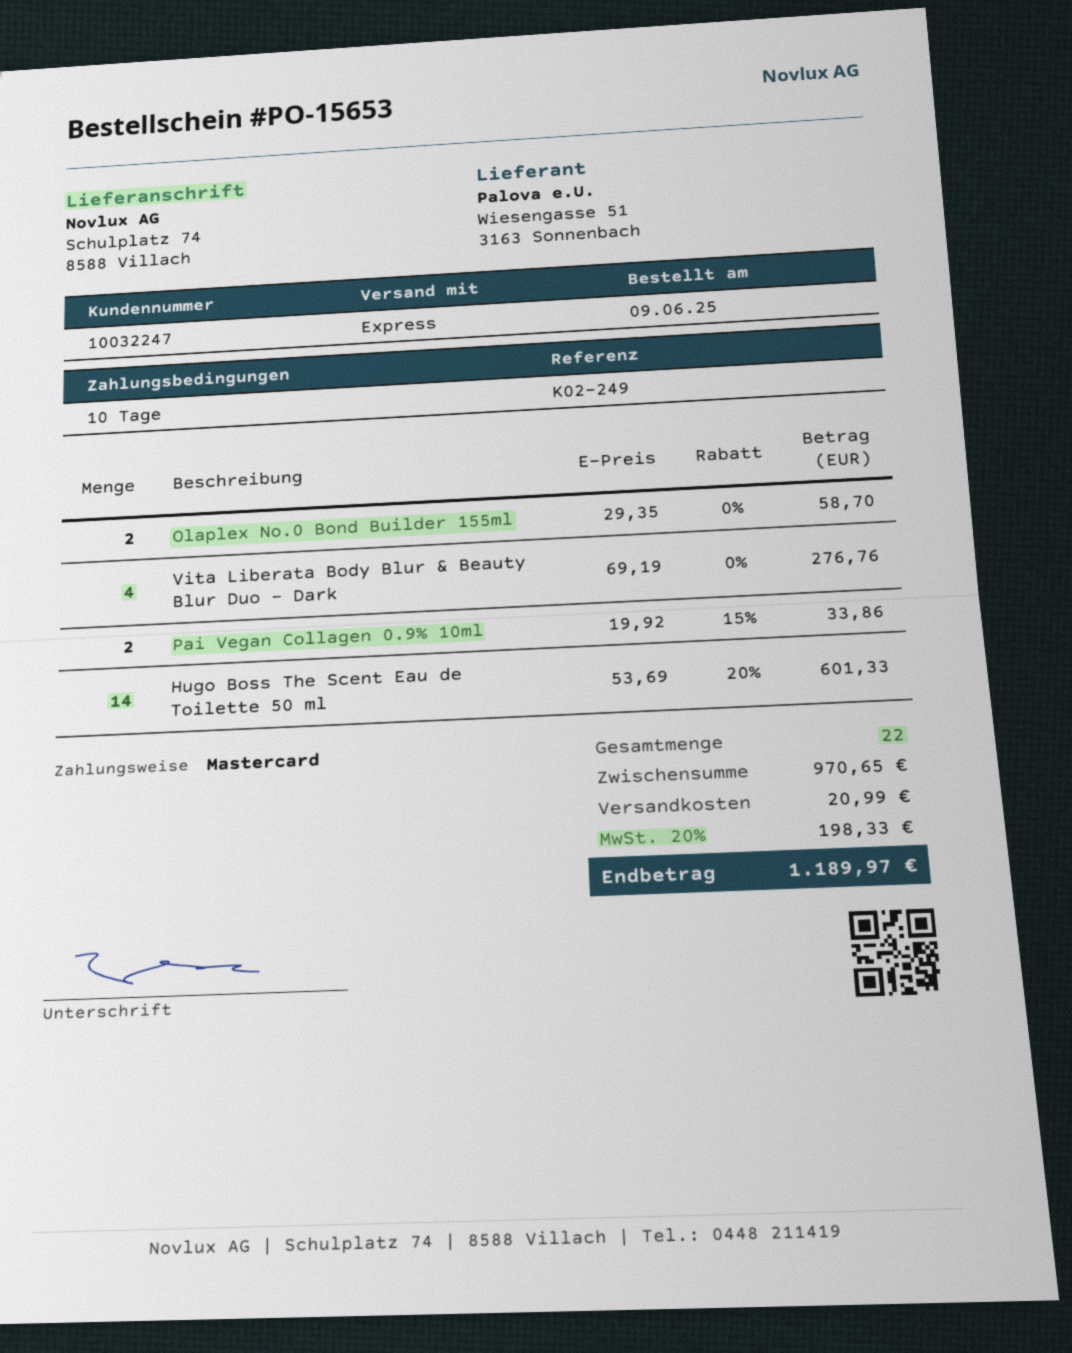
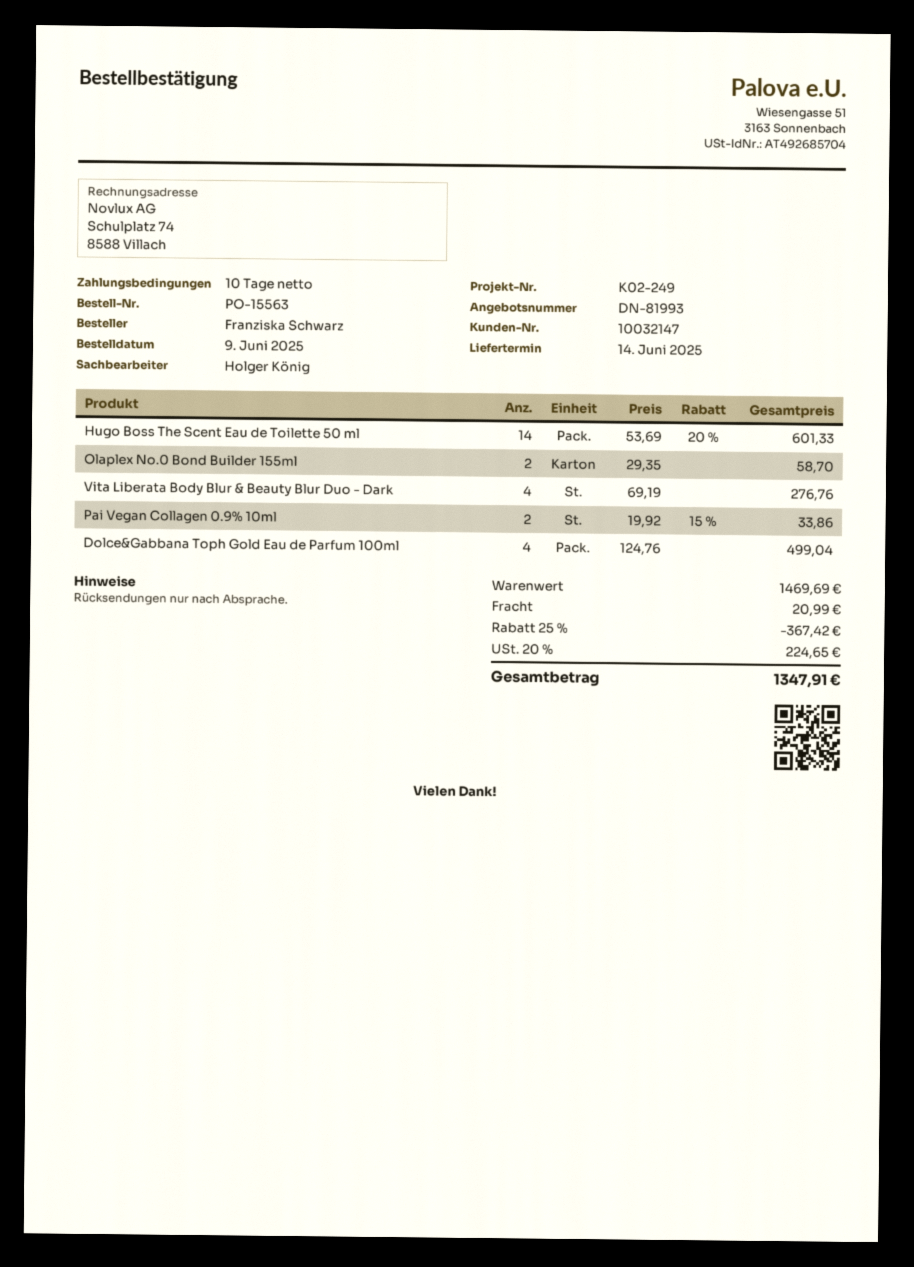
order number: PO-15653 -> PO-15563
customer number: 10032247 -> 10032147
Dolce&Gabbana Toph Gold Eau de Parfum 100ml: none -> 4 x 124.76 = 499.04
subtotal: 970.65 -> 1469.69
discount: none -> 25% = 367.42
tax: 20% = 198.33 -> 20% = 224.65
total: 1189.97 -> 1347.91

